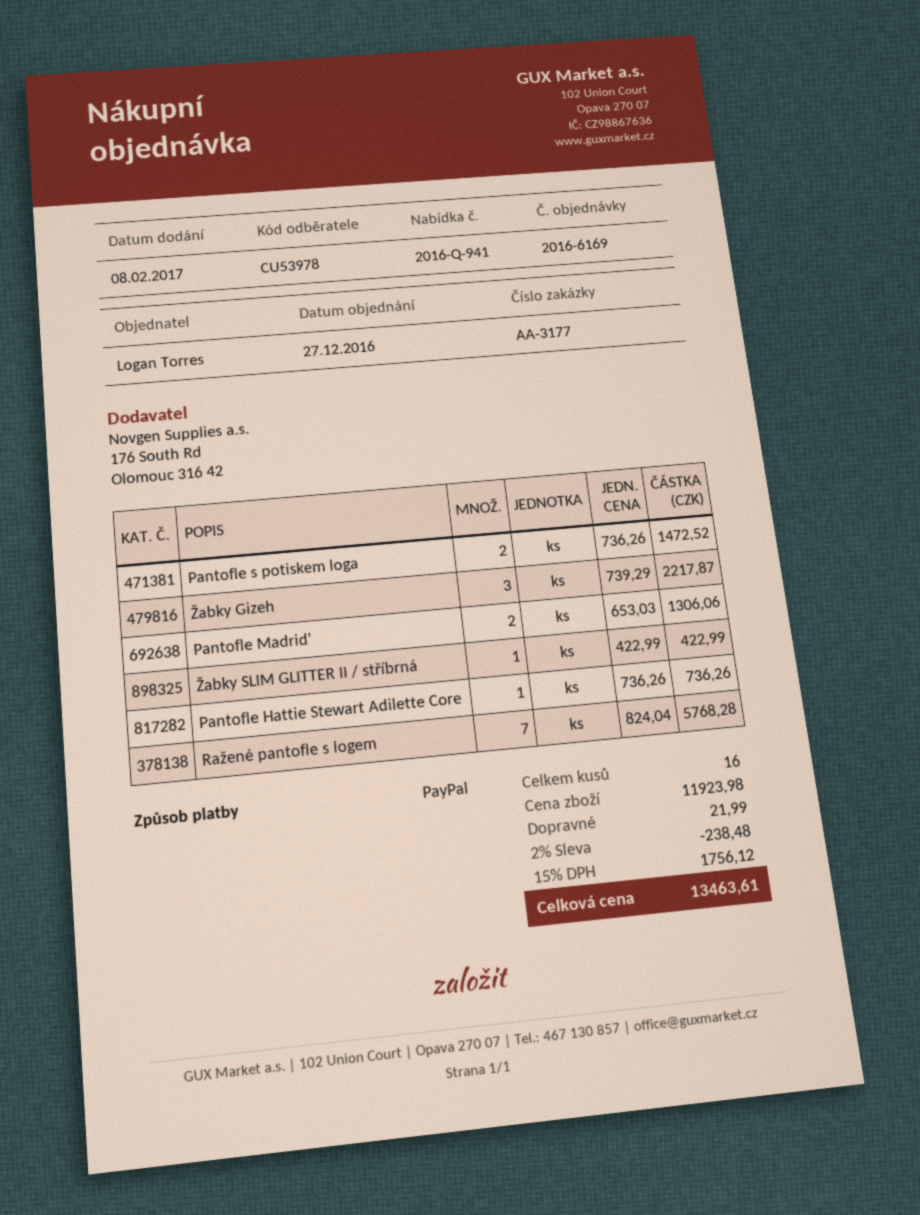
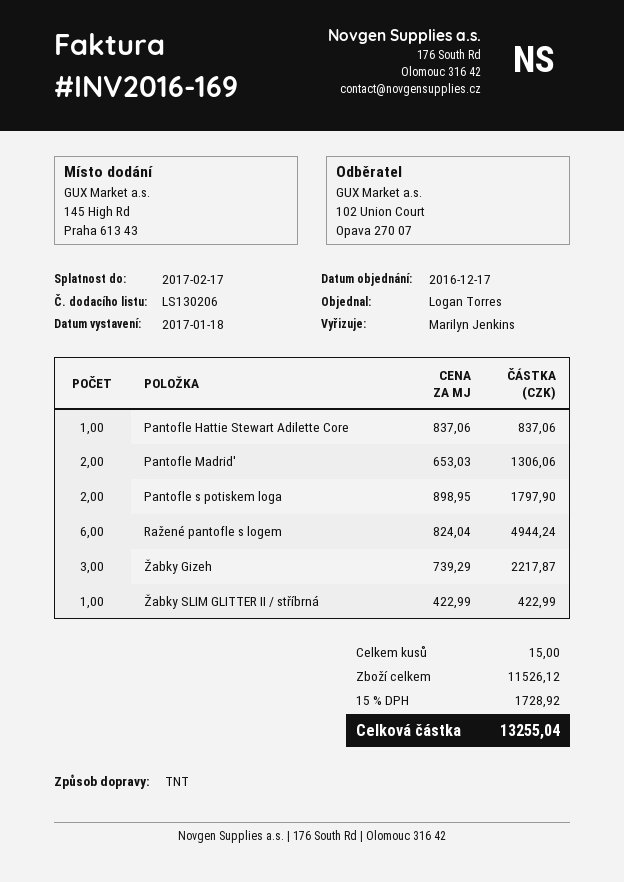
order date: 2016-12-27 -> 2016-12-17
Pantofle s potiskem loga: 2 x 736.26 = 1472.52 -> 2 x 898.95 = 1797.90
Pantofle Hattie Stewart Adilette Core: 1 x 736.26 = 736.26 -> 1 x 837.06 = 837.06
Ražené pantofle s logem: 7 x 824.04 = 5768.28 -> 6 x 824.04 = 4944.24
total quantity: 16 -> 15
subtotal: 11923.98 -> 11526.12
discount: 2% = 238.48 -> none
shipping: 21.99 -> none
tax: 15% = 1756.12 -> 15% = 1728.92
total: 13463.61 -> 13255.04

